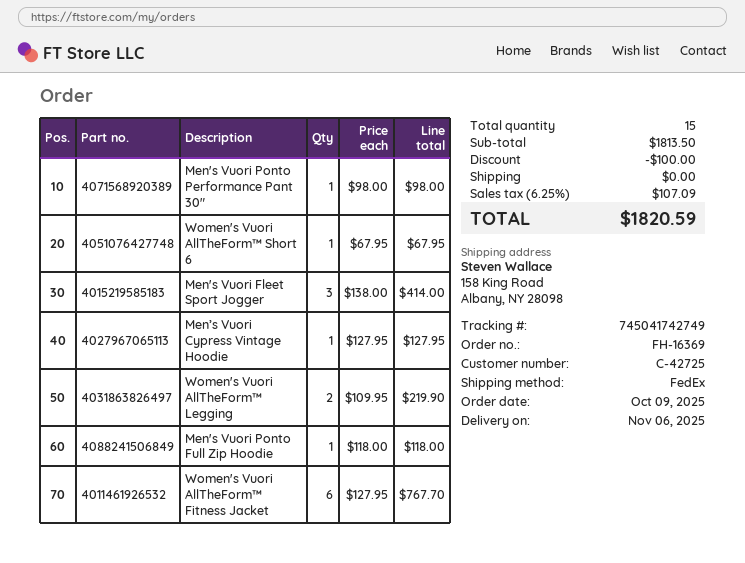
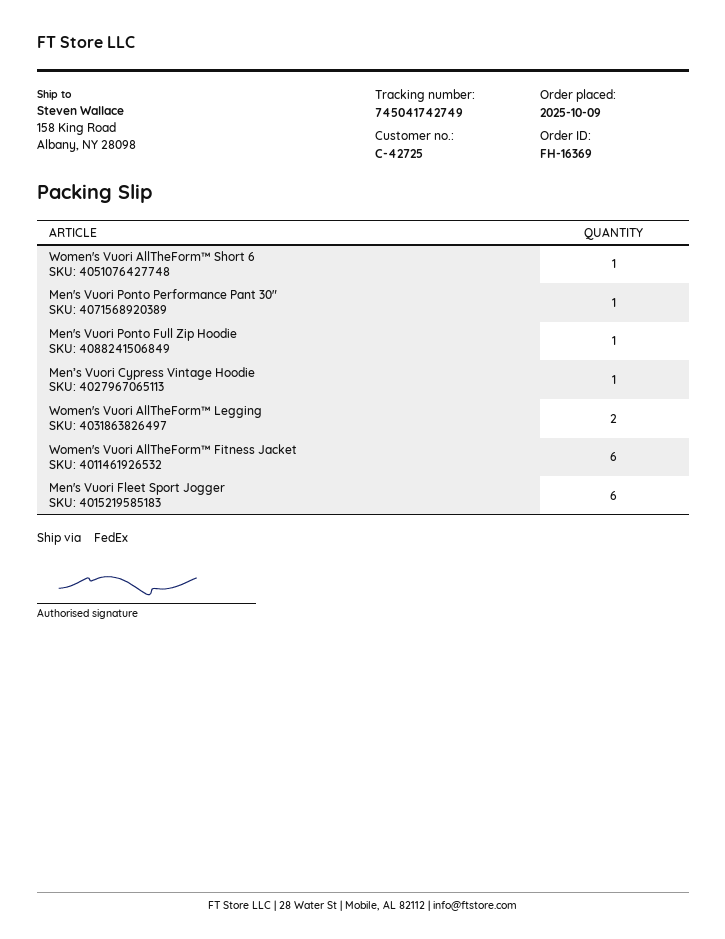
Men's Vuori Fleet Sport Jogger: 3 -> 6

